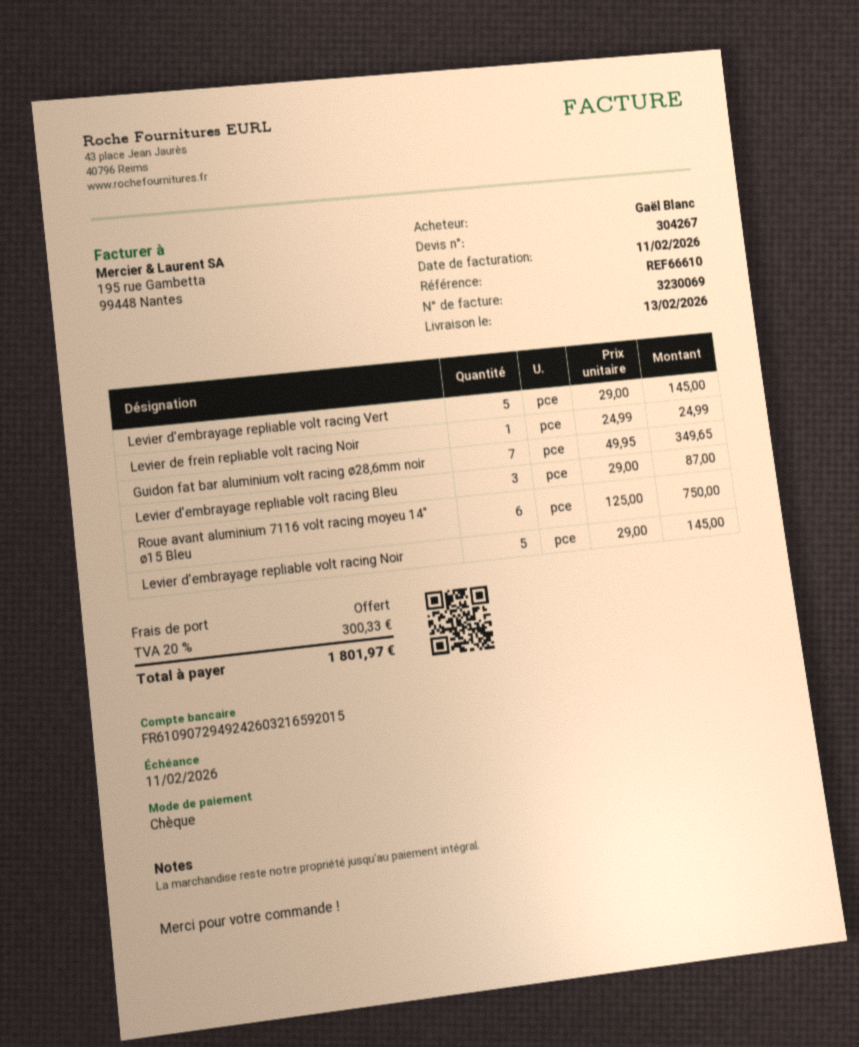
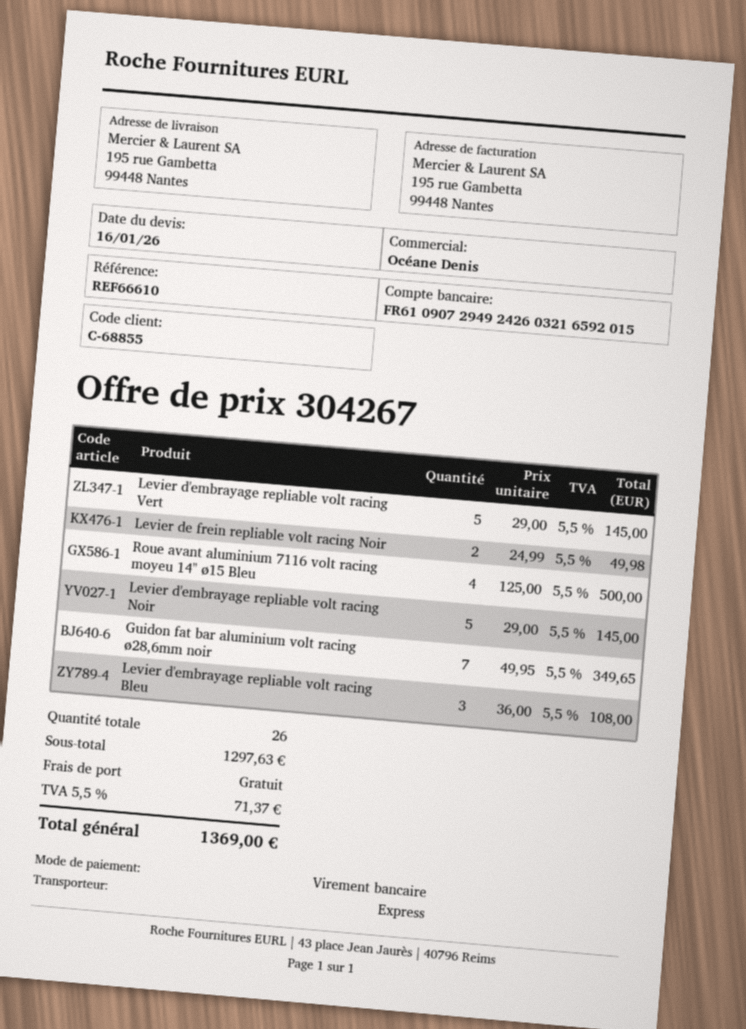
payment method: cheque -> bank transfer
Levier de frein repliable volt racing Noir: 1 x 24.99 = 24.99 -> 2 x 24.99 = 49.98
Levier d'embrayage repliable volt racing Bleu: 3 x 29.00 = 87.00 -> 3 x 36.00 = 108.00
Roue avant aluminium 7116 volt racing moyeu 14" ø15 Bleu: 6 x 125.00 = 750.00 -> 4 x 125.00 = 500.00
tax: 20% = 300.33 -> 5.5% = 71.37
total: 1801.97 -> 1369.00

